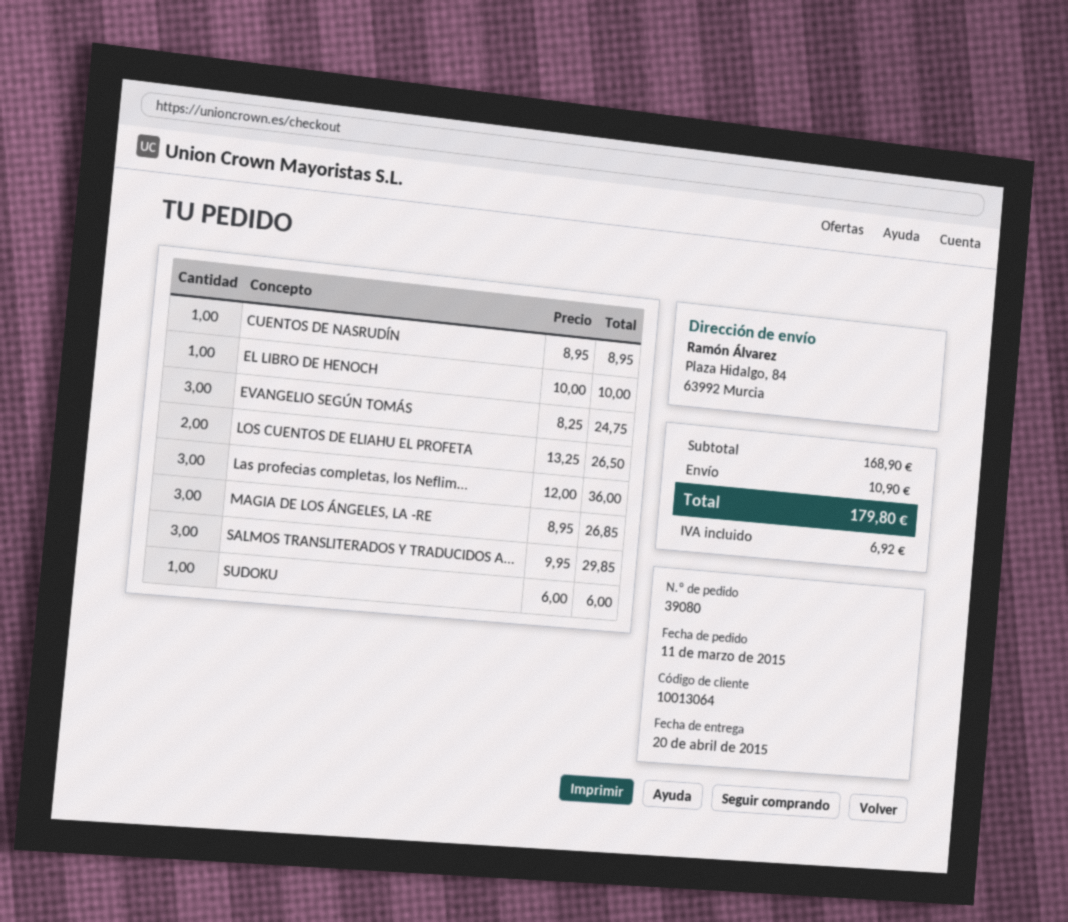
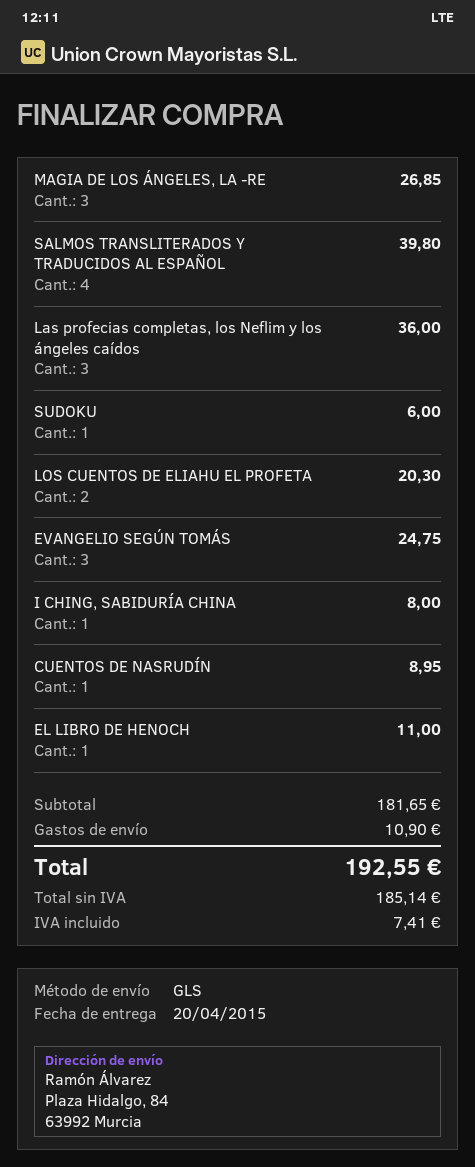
EL LIBRO DE HENOCH: 1 for 10.00 -> 1 for 11.00
LOS CUENTOS DE ELIAHU EL PROFETA: 2 for 26.50 -> 2 for 20.30
SALMOS TRANSLITERADOS Y TRADUCIDOS A...: 3 for 29.85 -> 4 for 39.80
I CHING, SABIDURÍA CHINA: none -> 1 for 8.00
subtotal: 168.90 -> 181.65
tax: 6.92 -> 7.41
total: 179.80 -> 192.55

